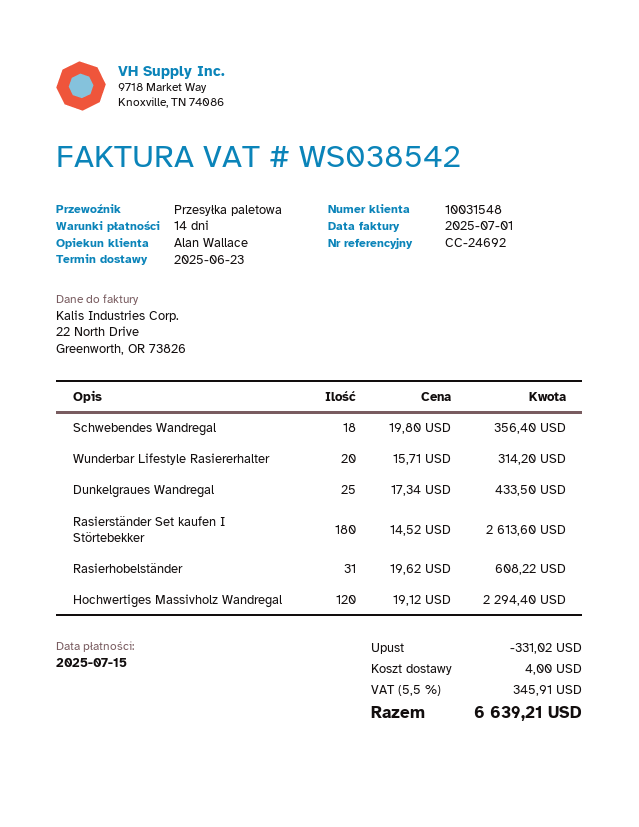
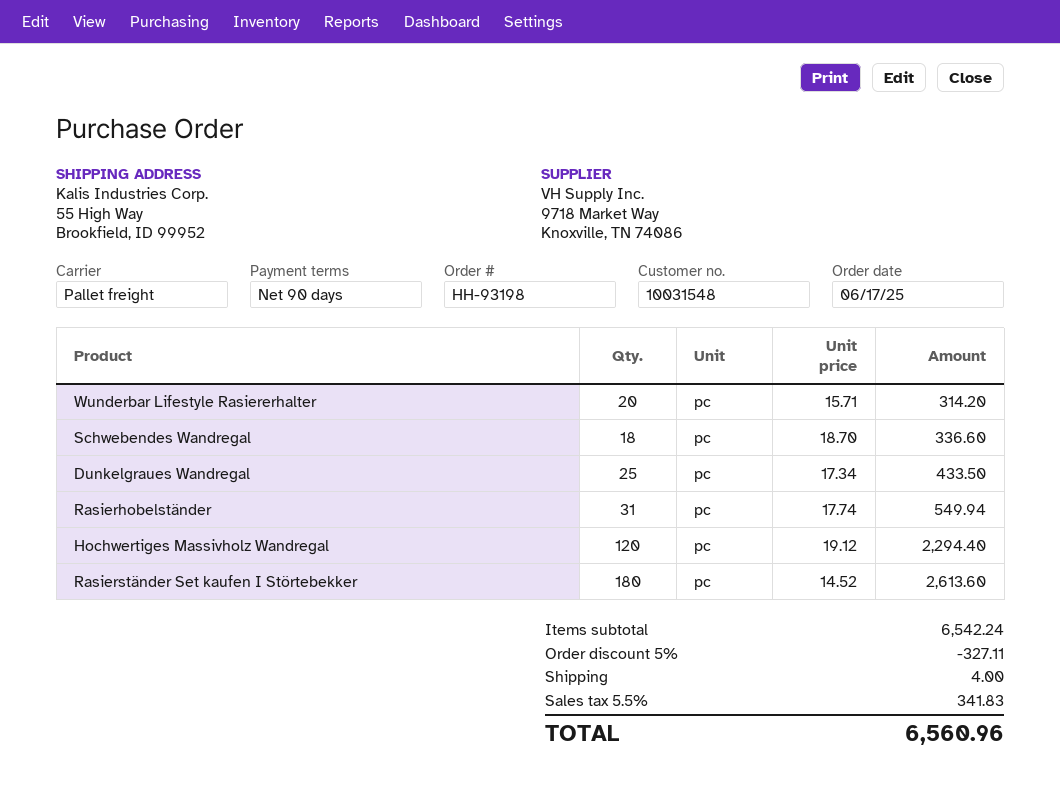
payment terms: 14 days -> 90 days
Schwebendes Wandregal: 18 x 19.80 = 356.40 -> 18 x 18.70 = 336.60
Rasierhobelständer: 31 x 19.62 = 608.22 -> 31 x 17.74 = 549.94
discount: 331.02 -> 327.11
tax: 5.5% = 345.91 -> 5.5% = 341.83
total: 6639.21 -> 6560.96

